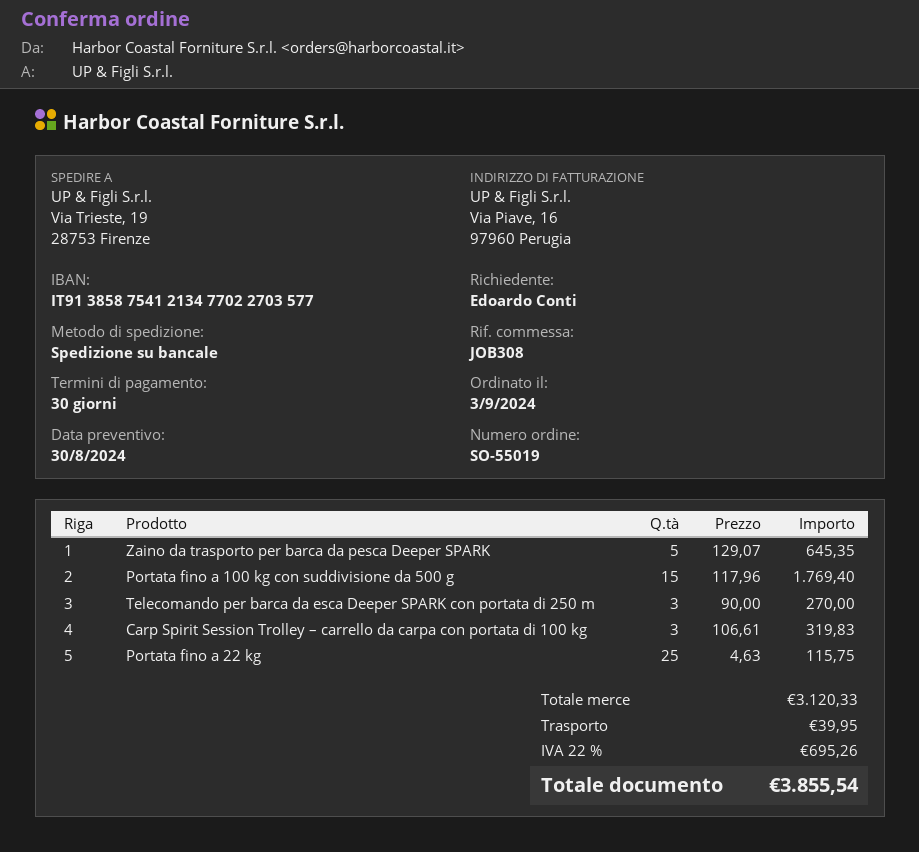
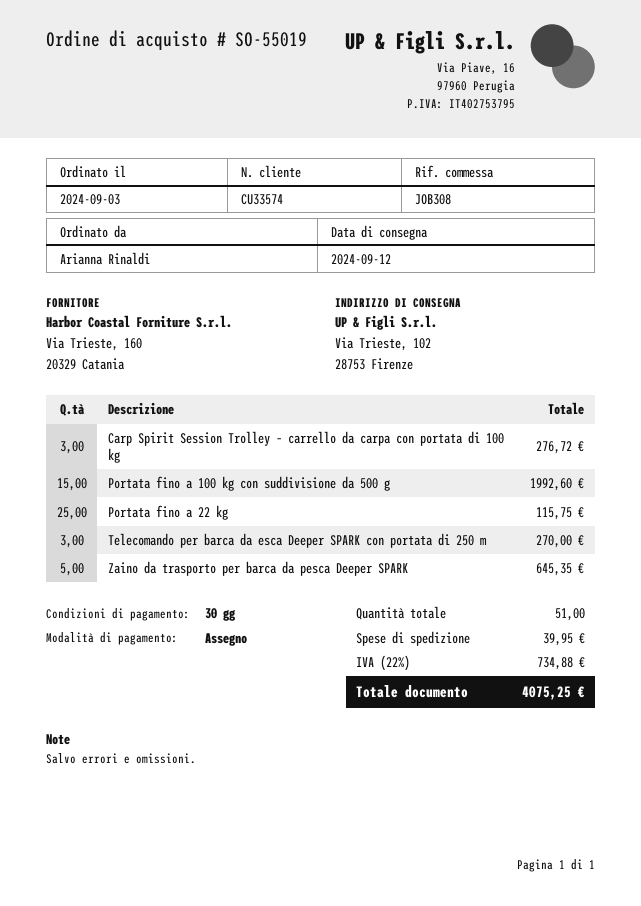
ordered by: Edoardo Conti -> Arianna Rinaldi
ship to: Via Trieste, 19, 28753 Firenze -> Via Trieste, 102, 28753 Firenze
Portata fino a 100 kg con suddivisione da 500 g: 15 for 1769.40 -> 15 for 1992.60
Carp Spirit Session Trolley – carrello da carpa con portata di 100 kg: 3 for 319.83 -> 3 for 276.72
tax: 22% = 695.26 -> 22% = 734.88
total: 3855.54 -> 4075.25

